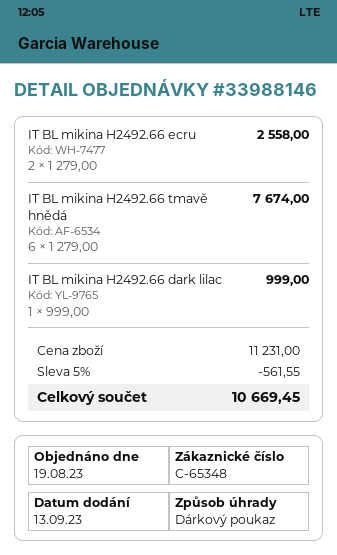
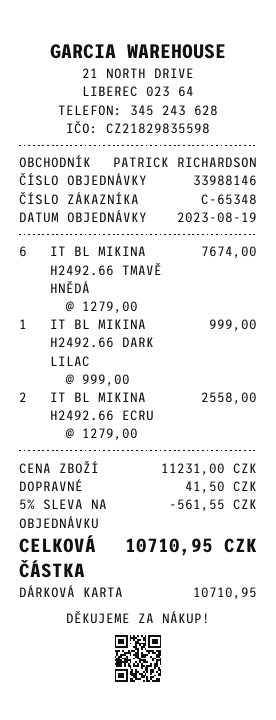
shipping: none -> 41.50
total: 10669.45 -> 10710.95

